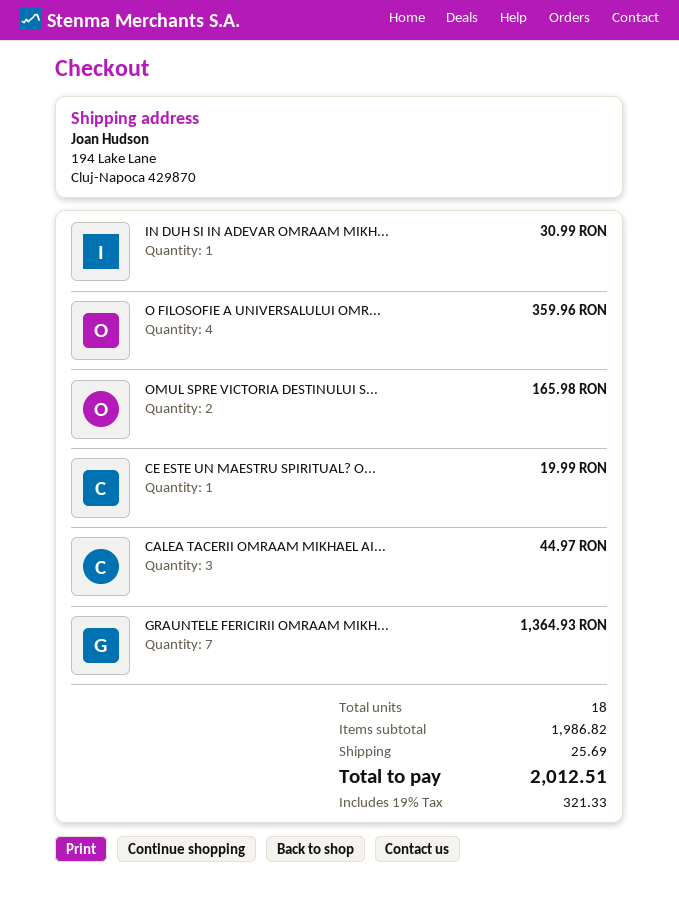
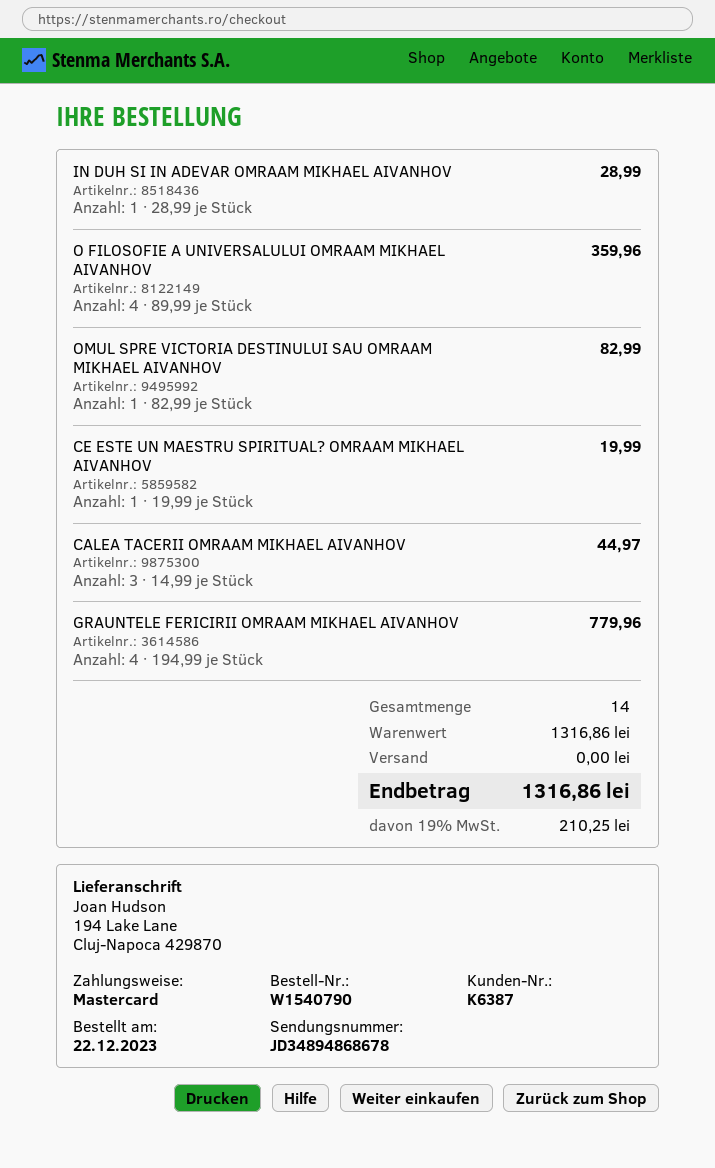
IN DUH SI IN ADEVAR OMRAAM MIKH...: 1 for 30.99 -> 1 for 28.99
OMUL SPRE VICTORIA DESTINULUI S...: 2 for 165.98 -> 1 for 82.99
GRAUNTELE FERICIRII OMRAAM MIKH...: 7 for 1364.93 -> 4 for 779.96
total quantity: 18 -> 14
subtotal: 1986.82 -> 1316.86
shipping: 25.69 -> 0.00
tax: 19% = 321.33 -> 19% = 210.25
total: 2012.51 -> 1316.86

